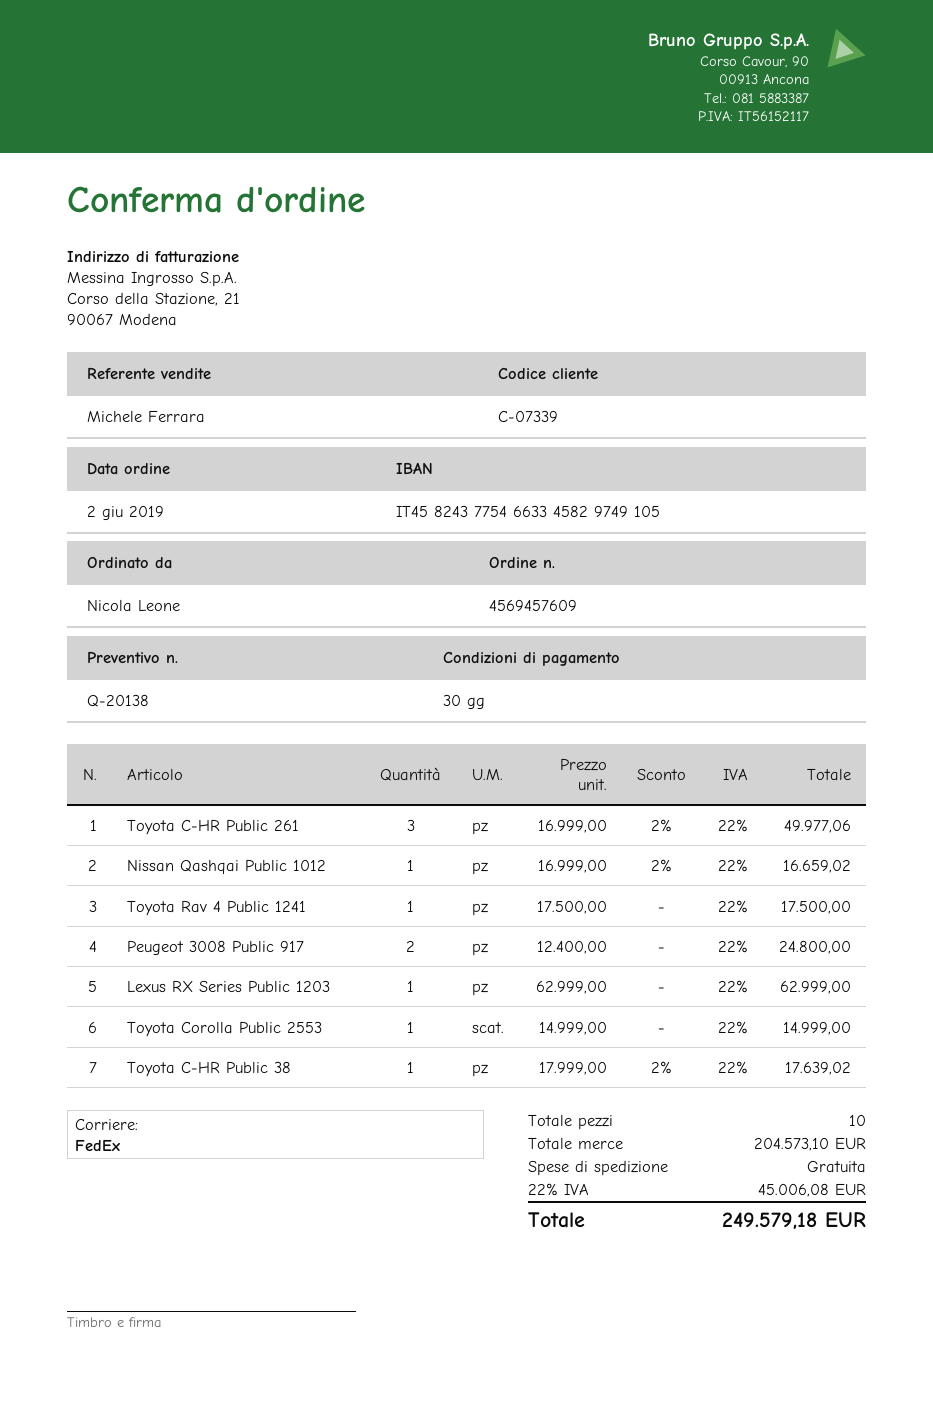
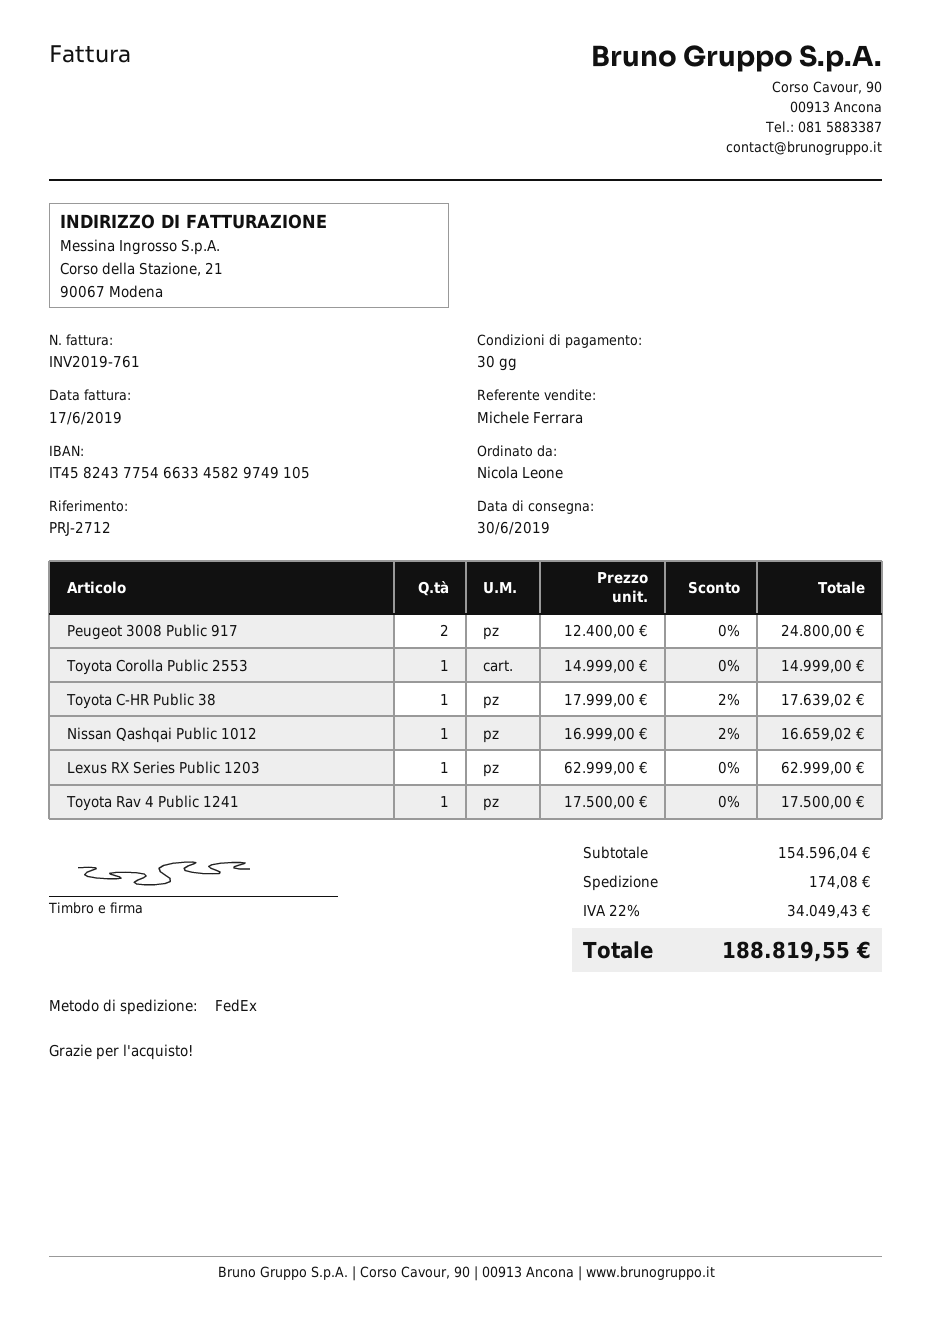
Toyota C-HR Public 261: 3 x 16999.00 - 2% = 49977.06 -> none
subtotal: 204573.10 -> 154596.04
shipping: 0.00 -> 174.08
tax: 22% = 45006.08 -> 22% = 34049.43
total: 249579.18 -> 188819.55

